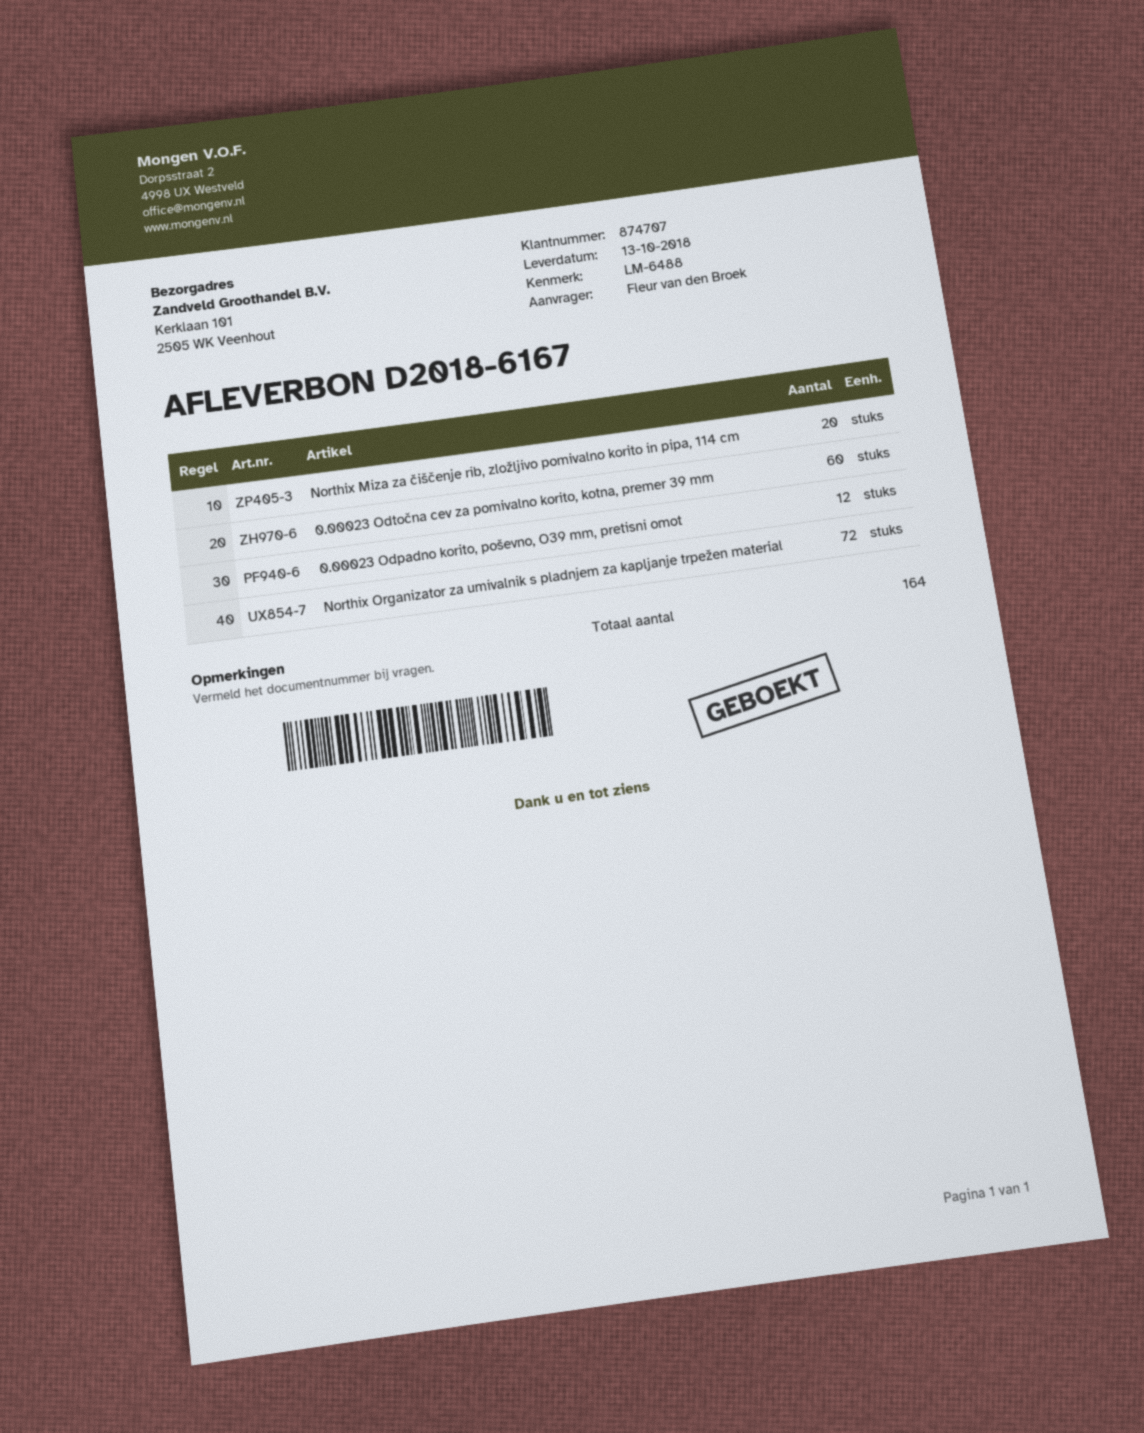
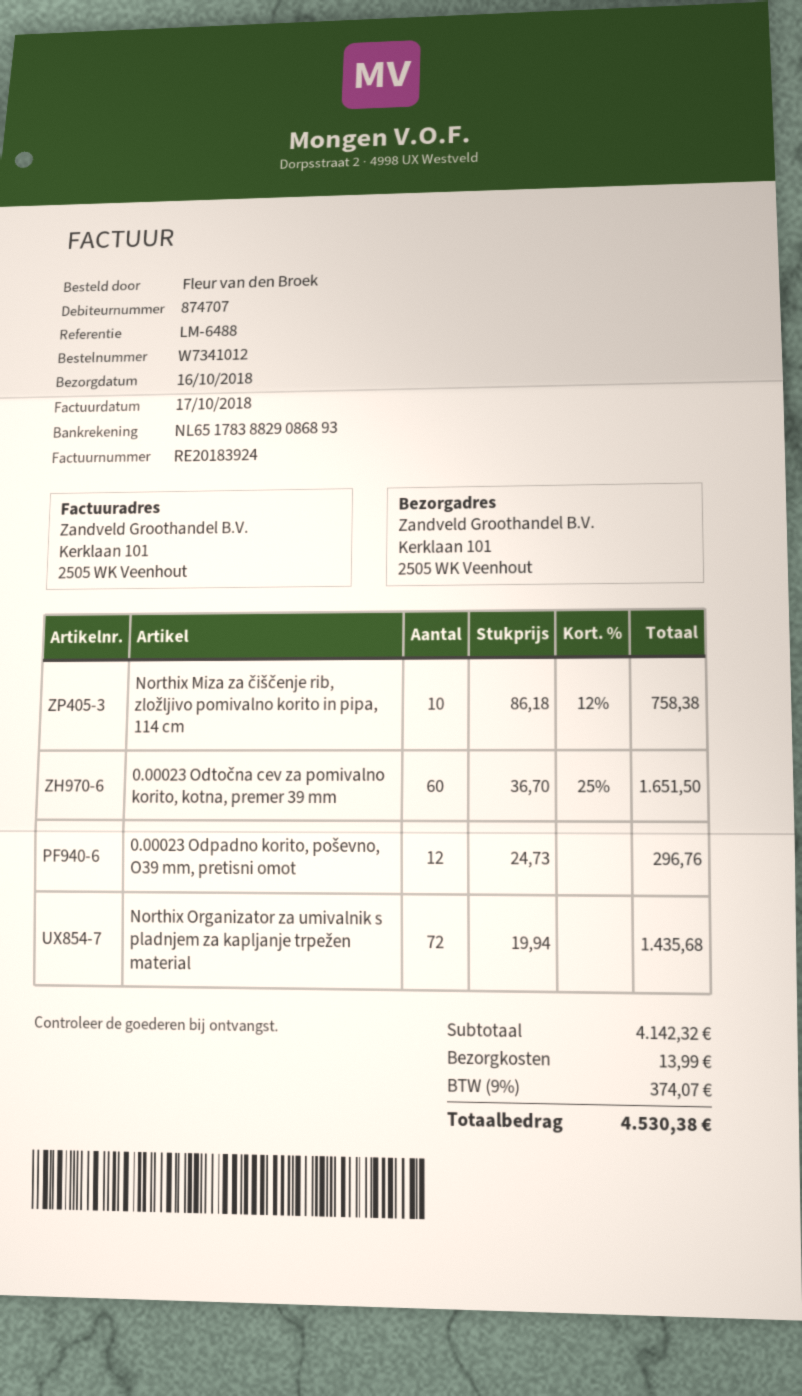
delivery date: 2018-10-13 -> 2018-10-16
Northix Miza za čiščenje rib, zložljivo pomivalno korito in pipa, 114 cm: 20 -> 10

